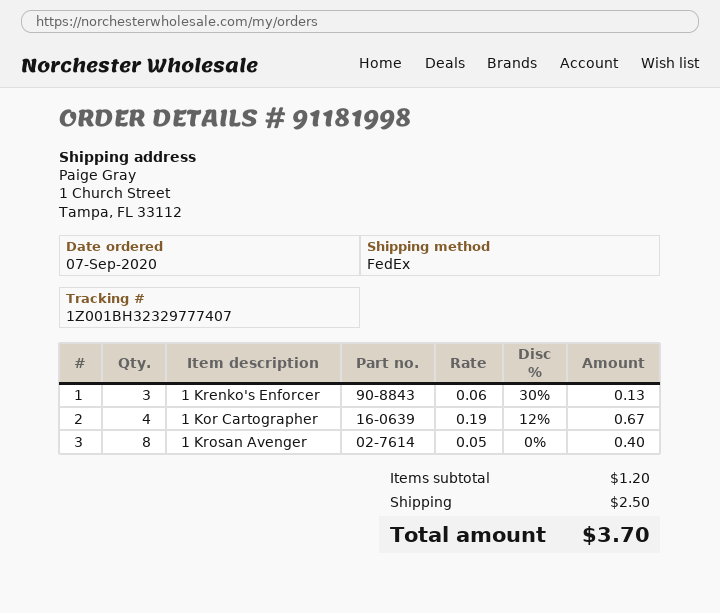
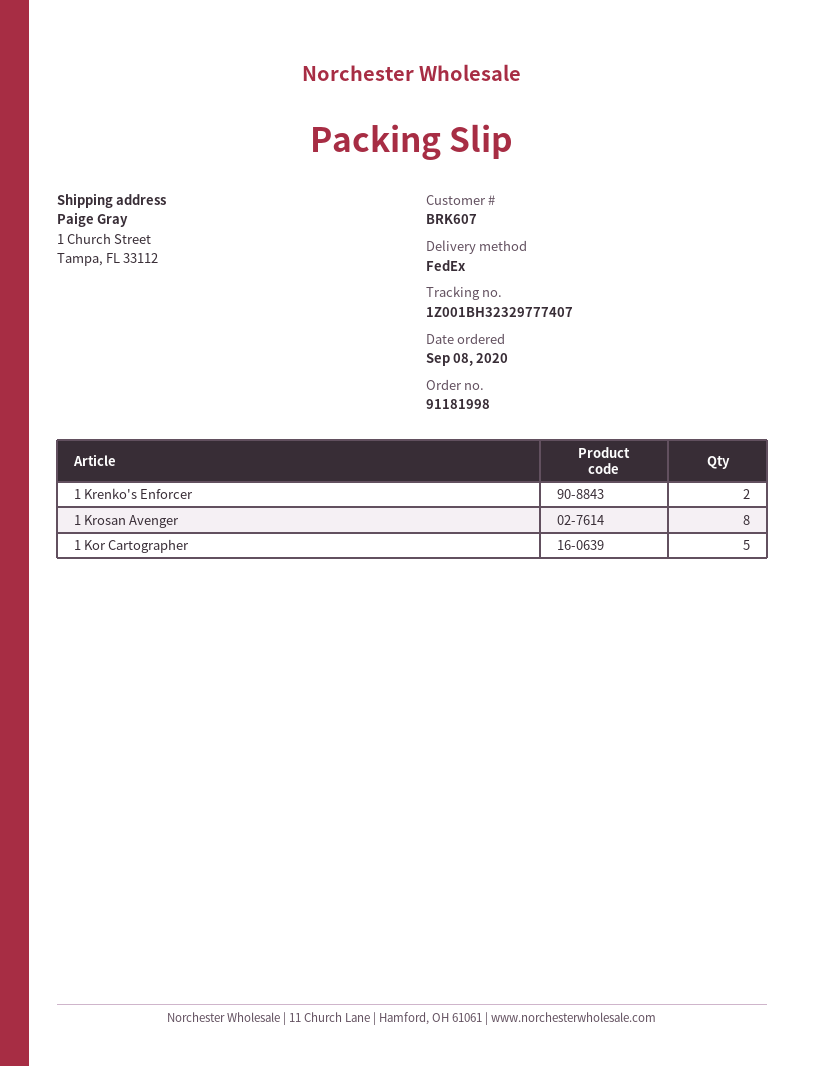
order date: 2020-09-07 -> 2020-09-08
1 Krenko's Enforcer: 3 -> 2
1 Kor Cartographer: 4 -> 5

